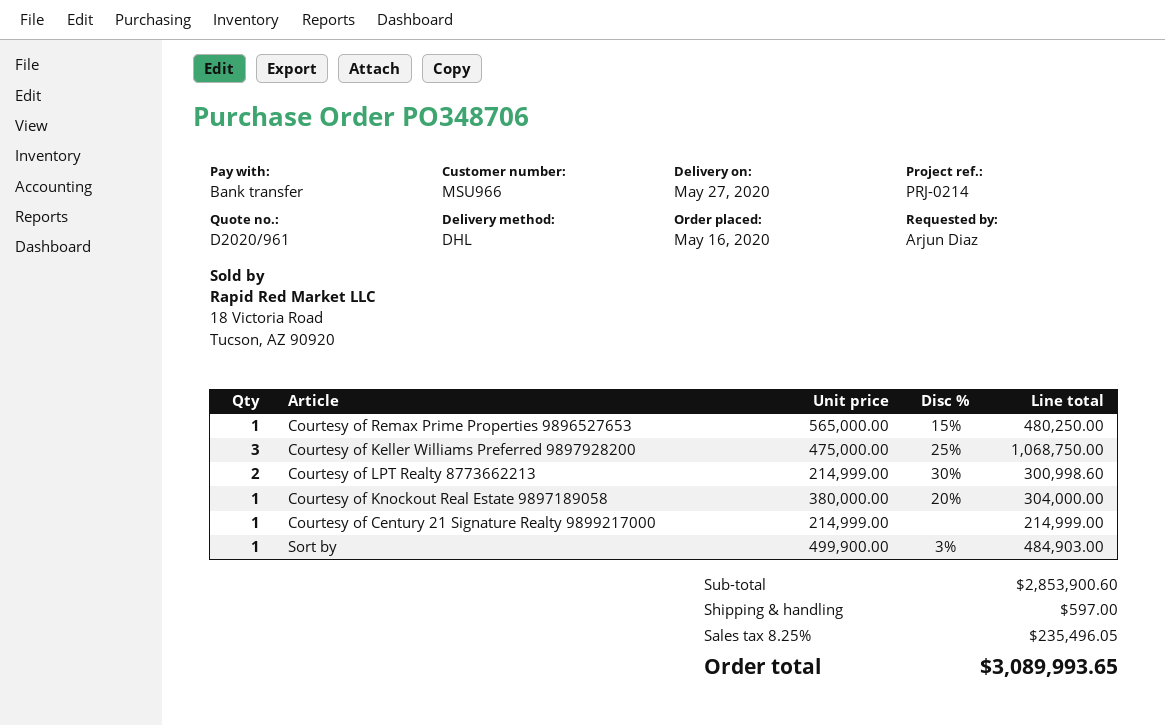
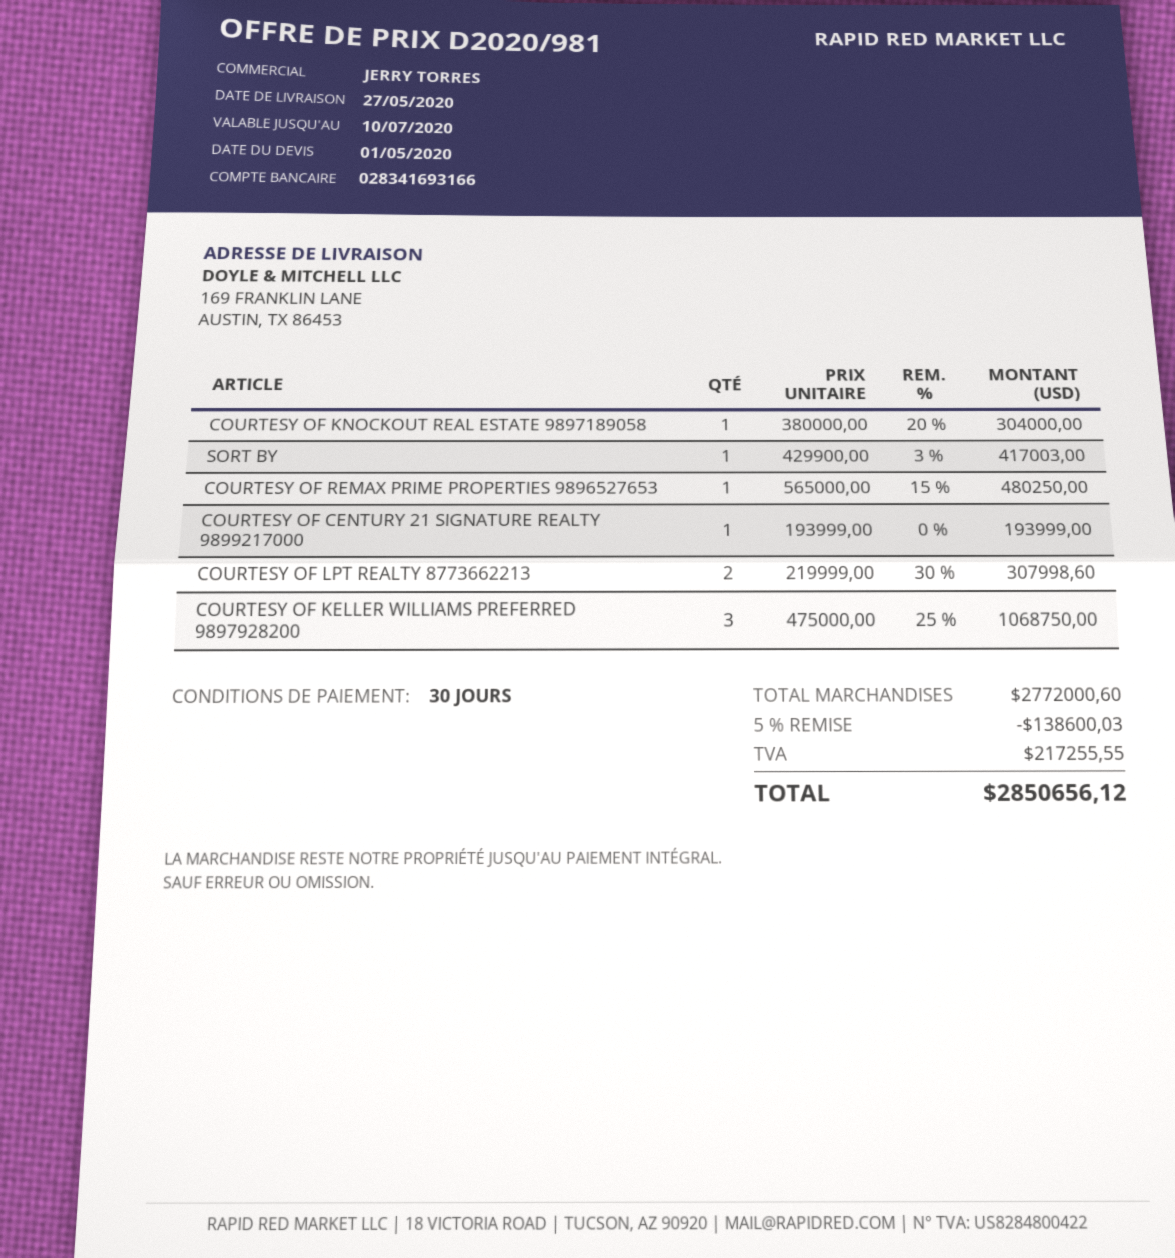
quote number: D2020/961 -> D2020/981
Courtesy of LPT Realty 8773662213: 2 x 214999.00 - 30% = 300998.60 -> 2 x 219999.00 - 30% = 307998.60
Courtesy of Century 21 Signature Realty 9899217000: 1 x 214999.00 = 214999.00 -> 1 x 193999.00 = 193999.00
Sort by: 1 x 499900.00 - 3% = 484903.00 -> 1 x 429900.00 - 3% = 417003.00
subtotal: 2853900.60 -> 2772000.60
discount: none -> 5% = 138600.03
shipping: 597.00 -> none
tax: 235496.05 -> 217255.55
total: 3089993.65 -> 2850656.12

